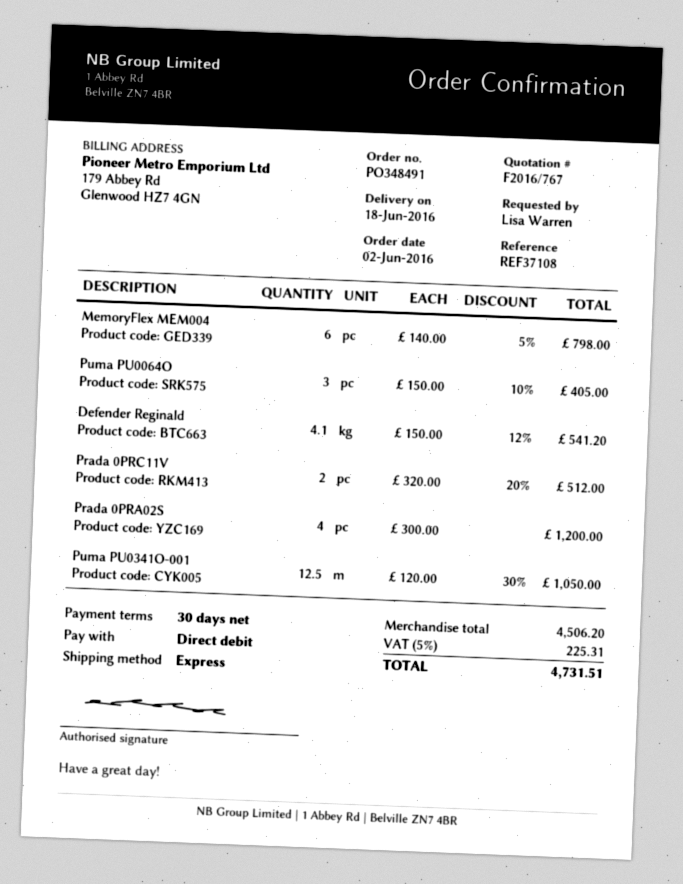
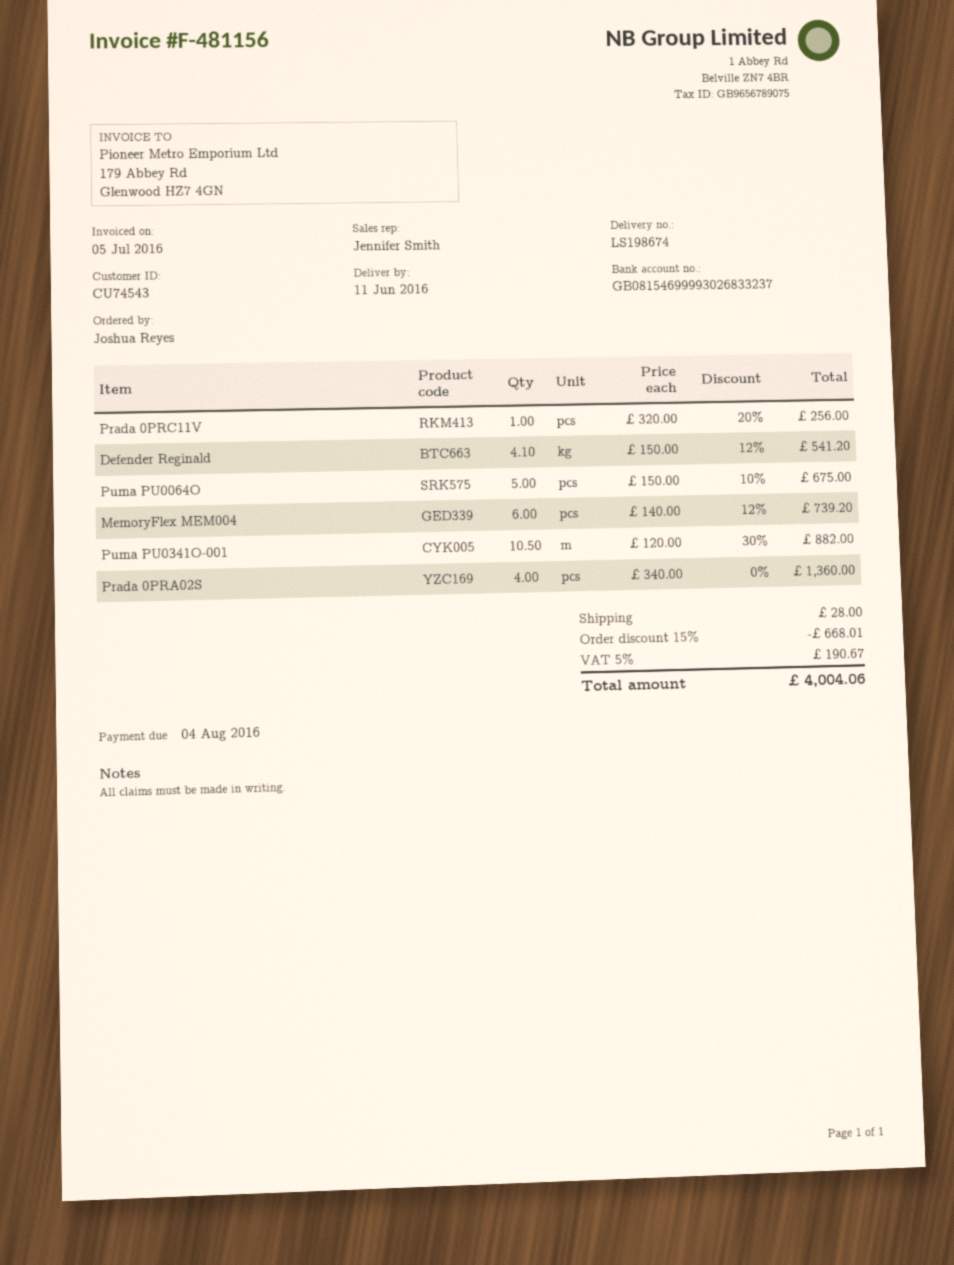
delivery date: 2016-06-18 -> 2016-06-11
ordered by: Lisa Warren -> Joshua Reyes
MemoryFlex MEM004: 6 x 140.00 - 5% = 798.00 -> 6 x 140.00 - 12% = 739.20
Puma PU0064O: 3 x 150.00 - 10% = 405.00 -> 5 x 150.00 - 10% = 675.00
Prada 0PRC11V: 2 x 320.00 - 20% = 512.00 -> 1 x 320.00 - 20% = 256.00
Prada 0PRA02S: 4 x 300.00 = 1200.00 -> 4 x 340.00 = 1360.00
Puma PU0341O-001: 12.5 x 120.00 - 30% = 1050.00 -> 10.5 x 120.00 - 30% = 882.00
discount: none -> 15% = 668.01
shipping: none -> 28.00
tax: 5% = 225.31 -> 5% = 190.67
total: 4731.51 -> 4004.06

